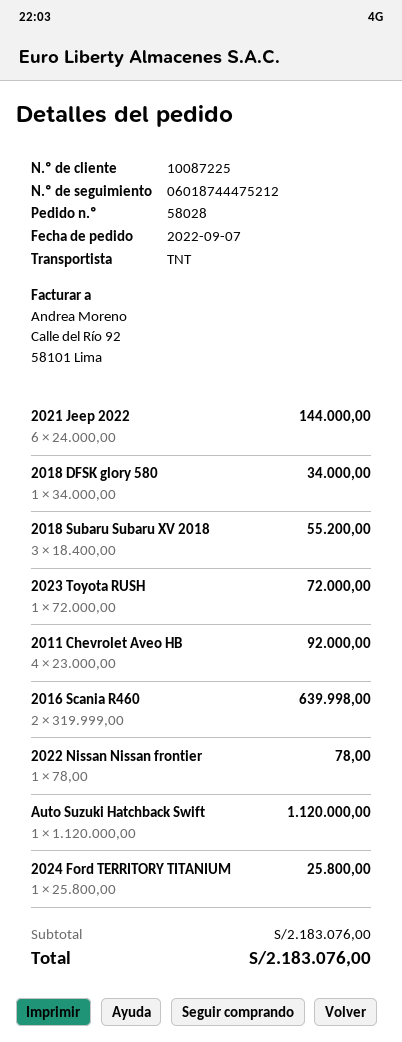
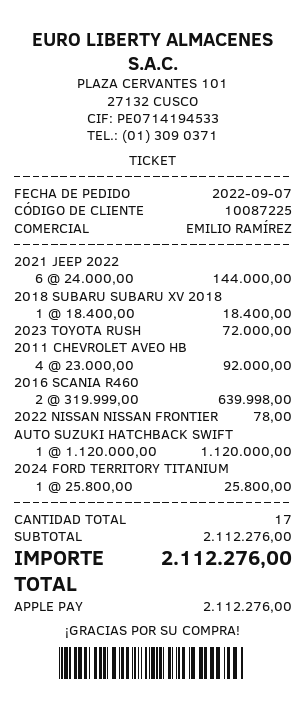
2018 DFSK glory 580: 1 x 34000.00 = 34000.00 -> none
2018 Subaru Subaru XV 2018: 3 x 18400.00 = 55200.00 -> 1 x 18400.00 = 18400.00
subtotal: 2183076.00 -> 2112276.00
total: 2183076.00 -> 2112276.00

